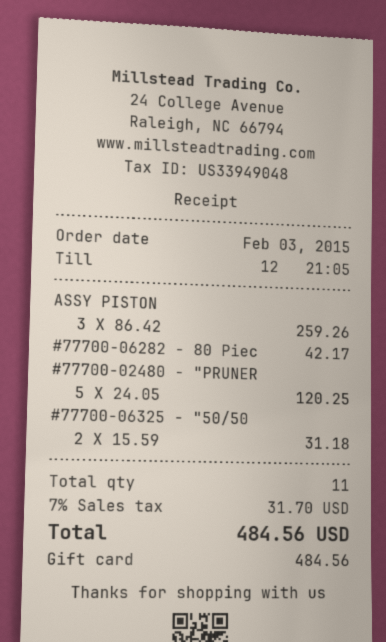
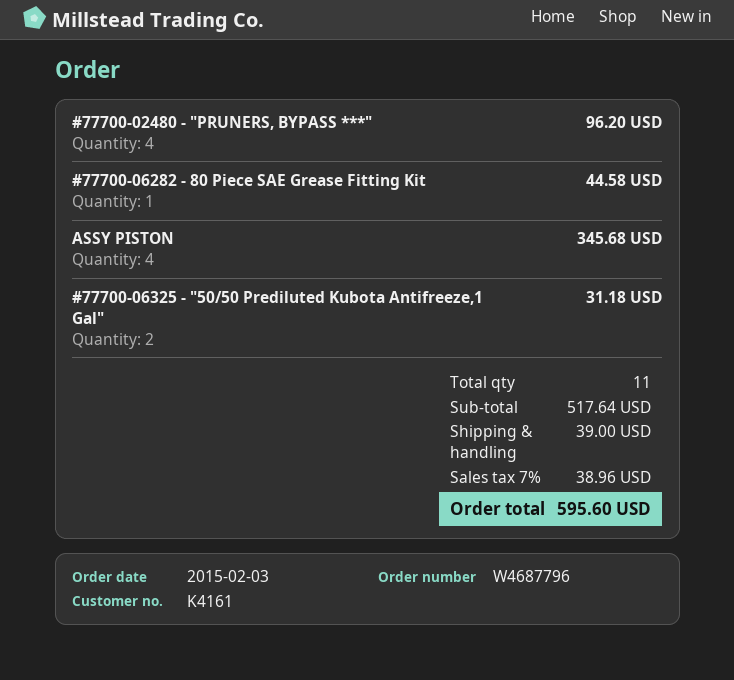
ASSY PISTON: 3 for 259.26 -> 4 for 345.68
#77700-06282 - 80 Piec: 1 for 42.17 -> 1 for 44.58
#77700-02480 - "PRUNER: 5 for 120.25 -> 4 for 96.20
shipping: none -> 39.00
tax: 7% = 31.70 -> 7% = 38.96
total: 484.56 -> 595.60

